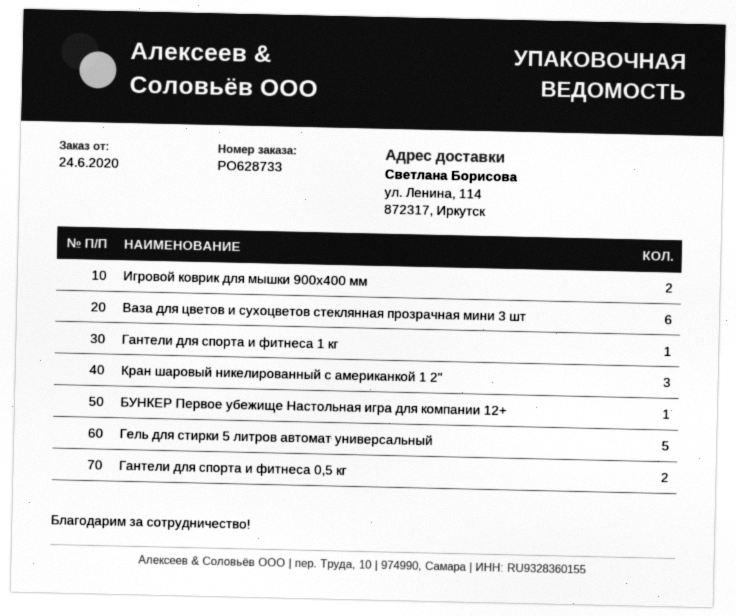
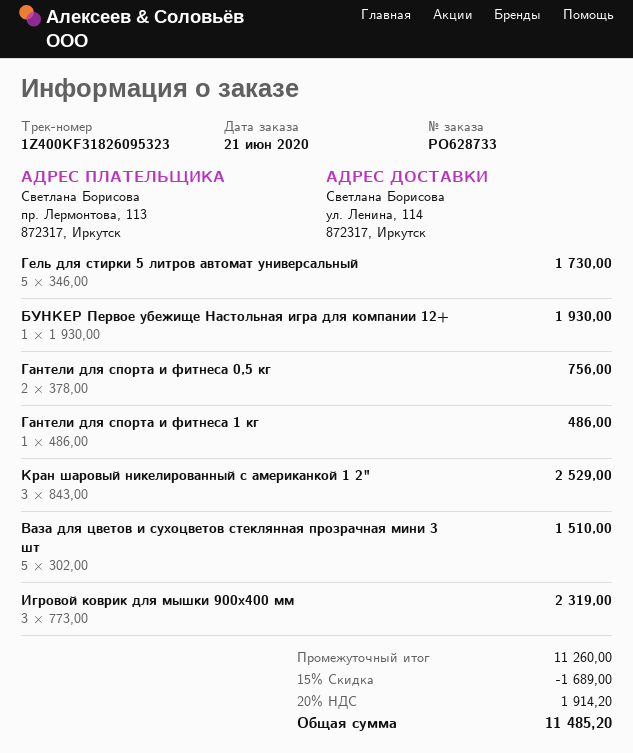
order date: 2020-06-24 -> 2020-06-21
Игровой коврик для мышки 900х400 мм: 2 -> 3
Ваза для цветов и сухоцветов стеклянная прозрачная мини 3 шт: 6 -> 5

